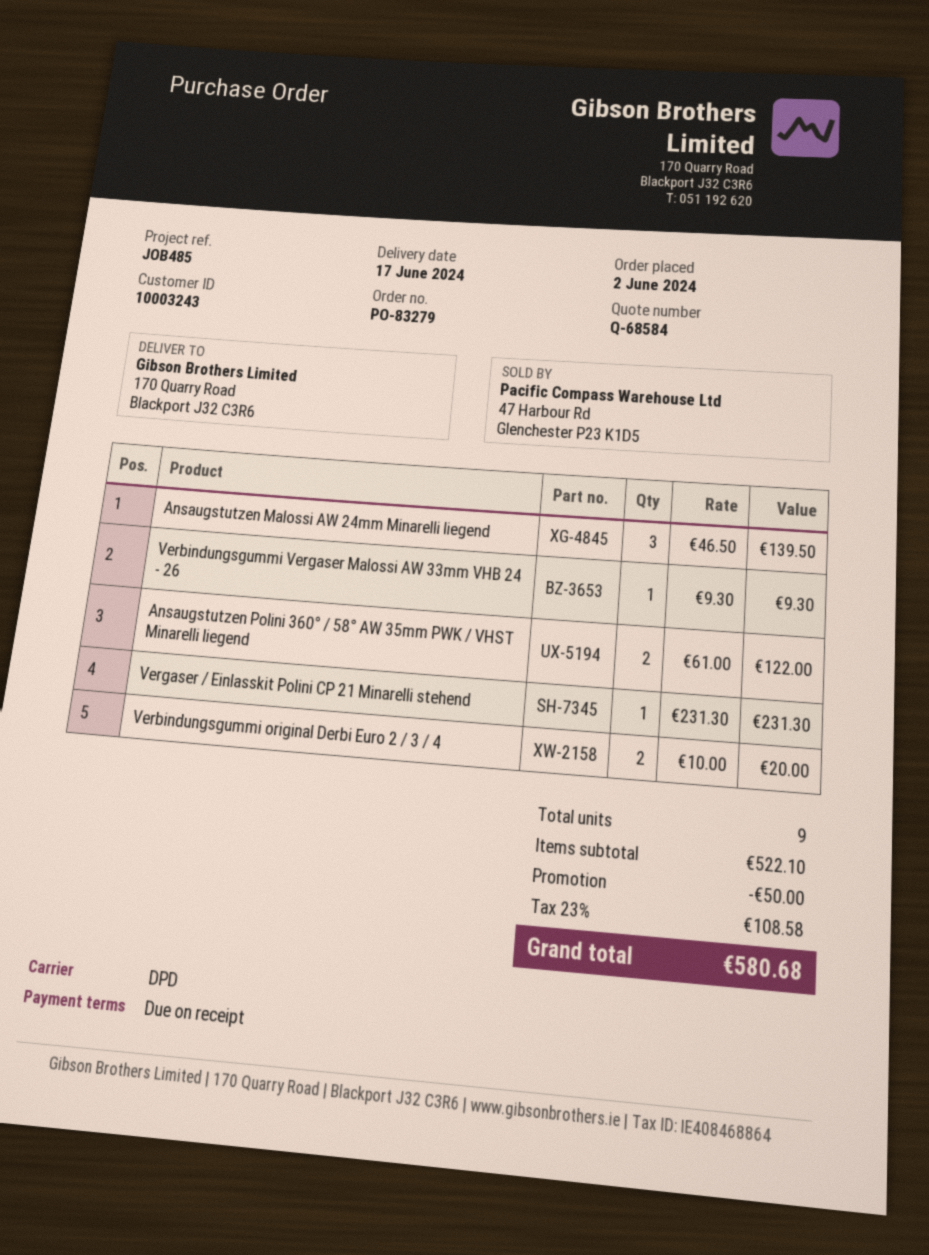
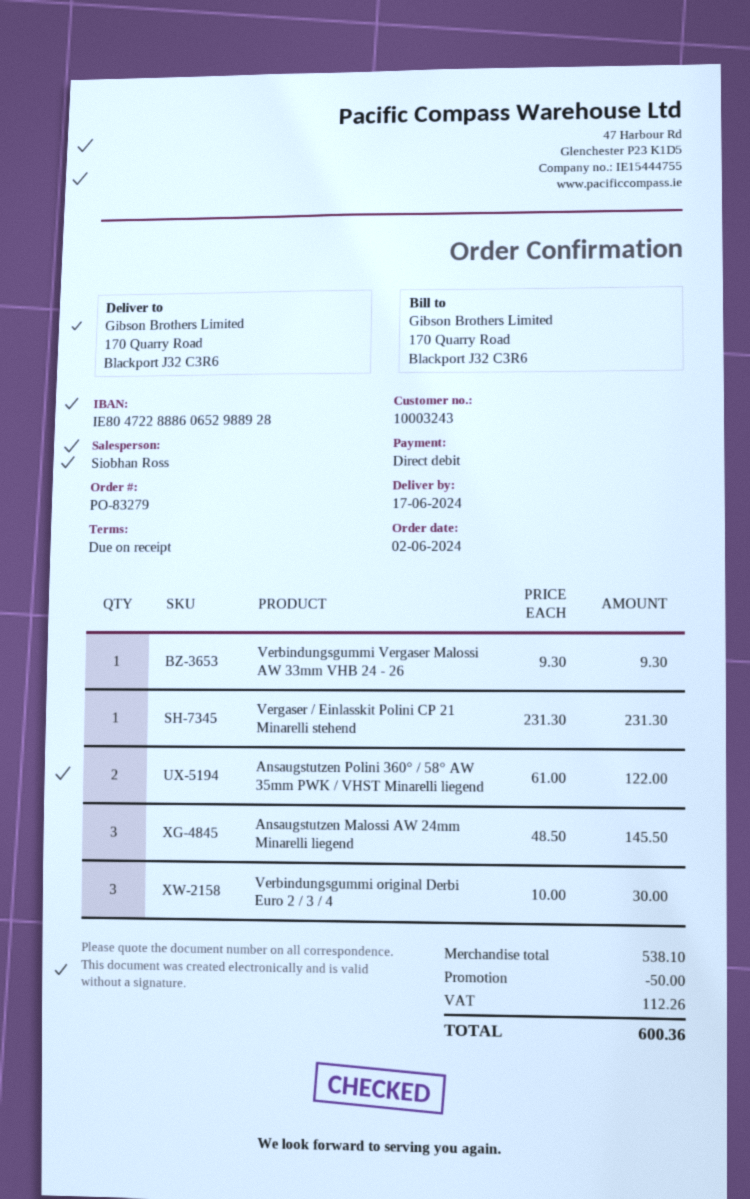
Ansaugstutzen Malossi AW 24mm Minarelli liegend: 3 x 46.50 = 139.50 -> 3 x 48.50 = 145.50
Verbindungsgummi original Derbi Euro 2 / 3 / 4: 2 x 10.00 = 20.00 -> 3 x 10.00 = 30.00
subtotal: 522.10 -> 538.10
tax: 108.58 -> 112.26
total: 580.68 -> 600.36

